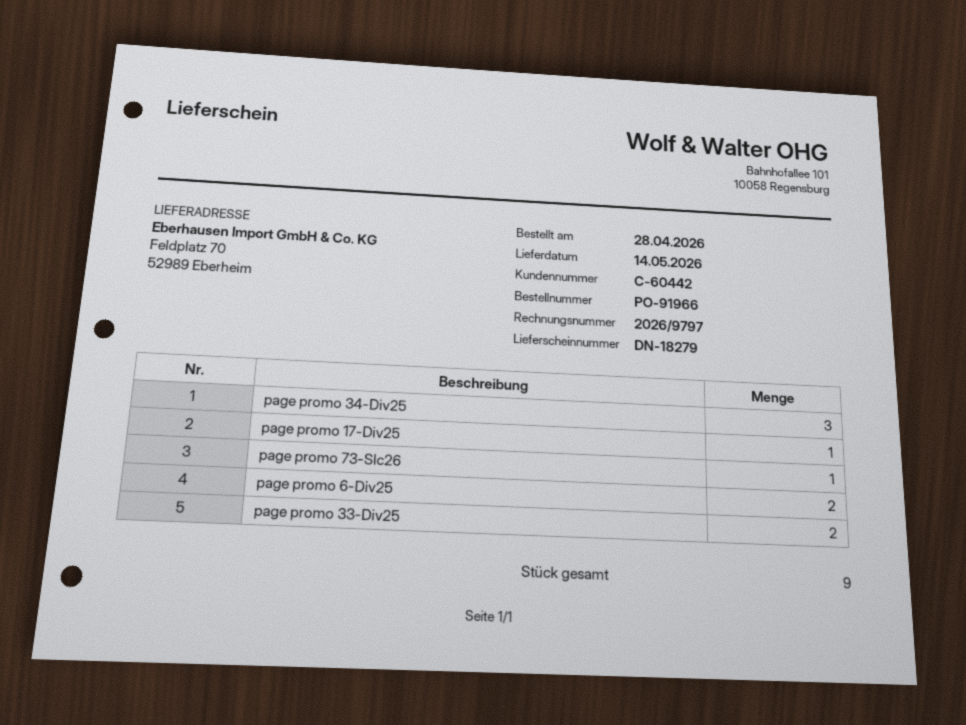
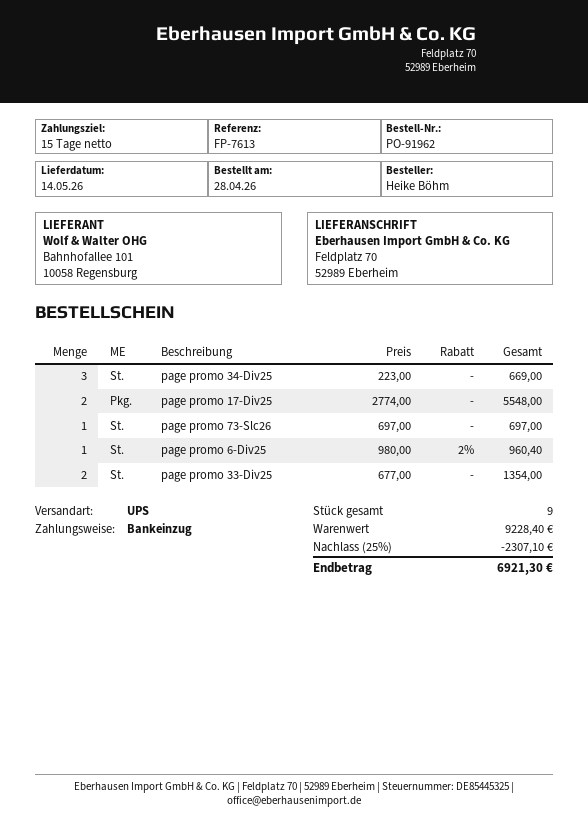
order number: PO-91966 -> PO-91962
page promo 17-Div25: 1 -> 2
page promo 6-Div25: 2 -> 1

